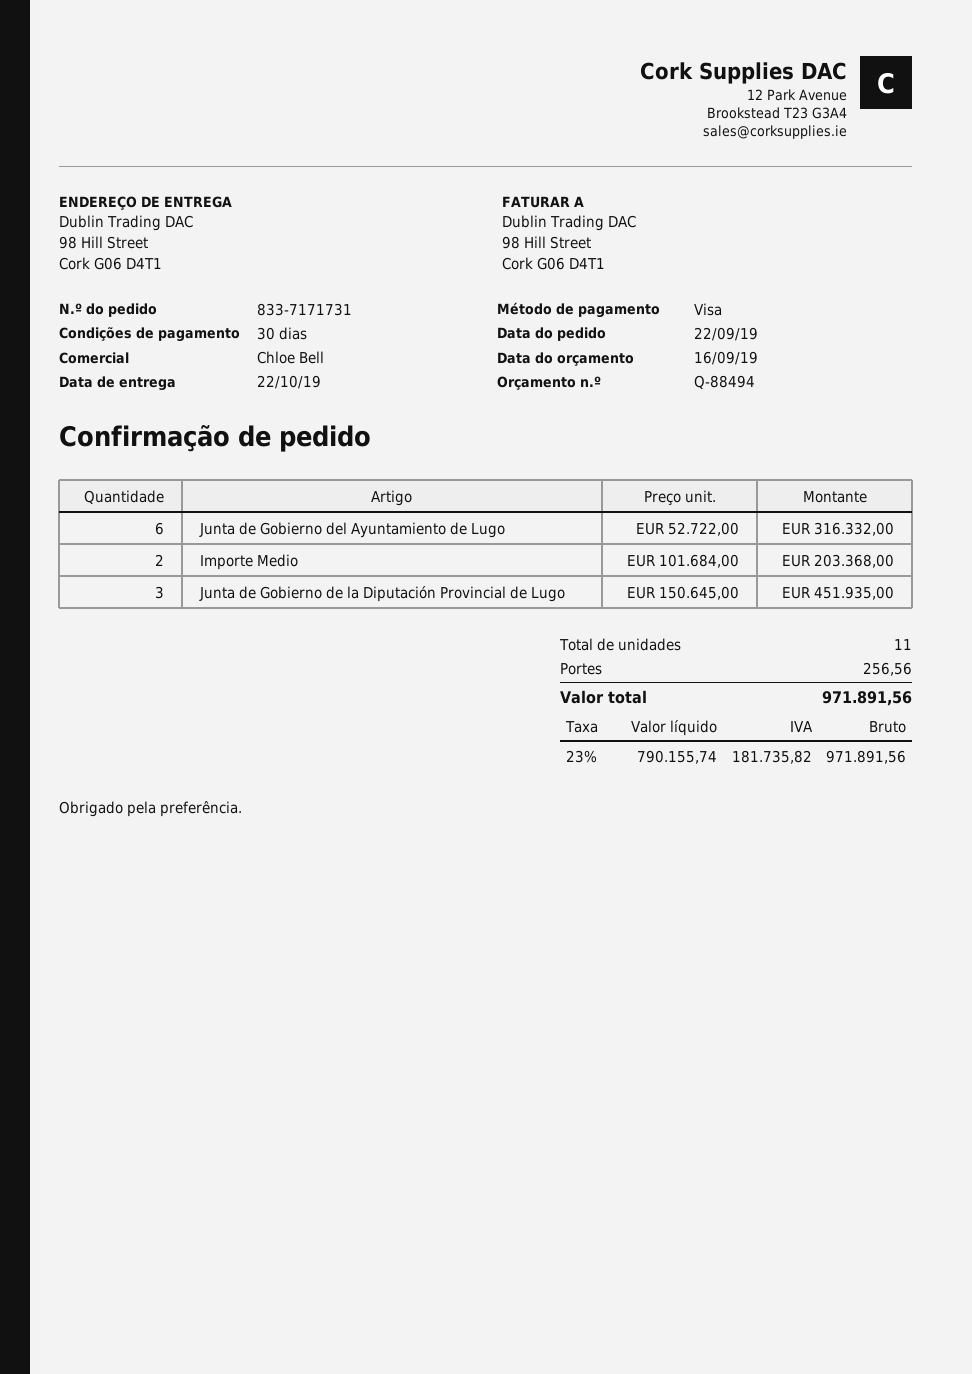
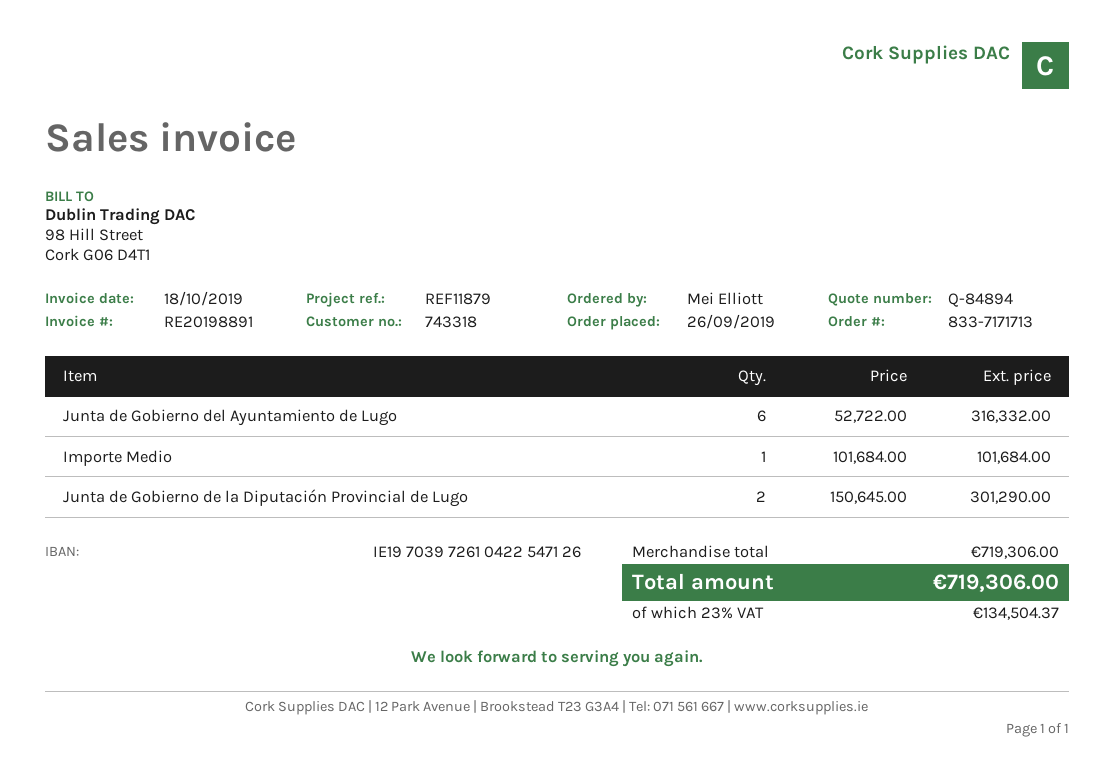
quote number: Q-88494 -> Q-84894
order number: 833-7171731 -> 833-7171713
order date: 2019-09-22 -> 2019-09-26
Importe Medio: 2 x 101684.00 = 203368.00 -> 1 x 101684.00 = 101684.00
Junta de Gobierno de la Diputación Provincial de Lugo: 3 x 150645.00 = 451935.00 -> 2 x 150645.00 = 301290.00
shipping: 256.56 -> none
tax: 23% = 181735.82 -> 23% = 134504.37
total: 971891.56 -> 719306.00

